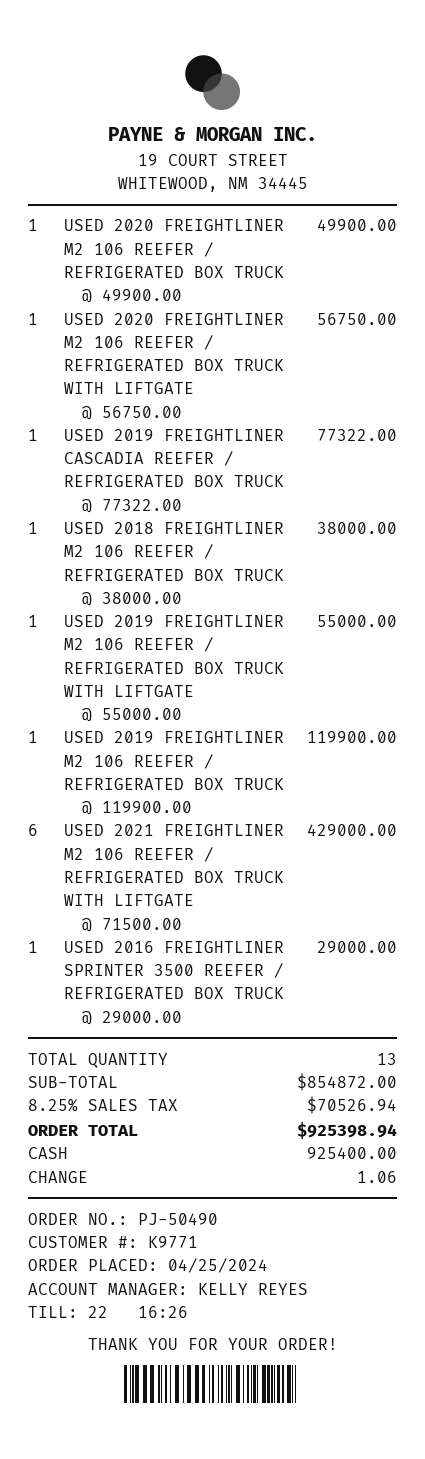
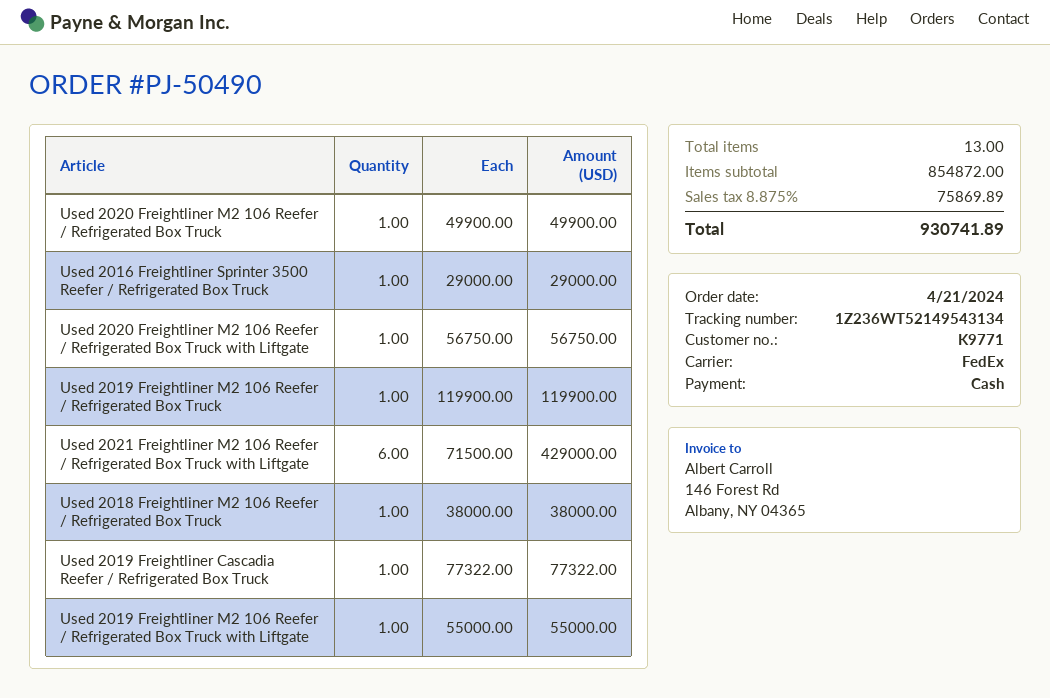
order date: 2024-04-25 -> 2024-04-21
tax: 8.25% = 70526.94 -> 8.875% = 75869.89
total: 925398.94 -> 930741.89

